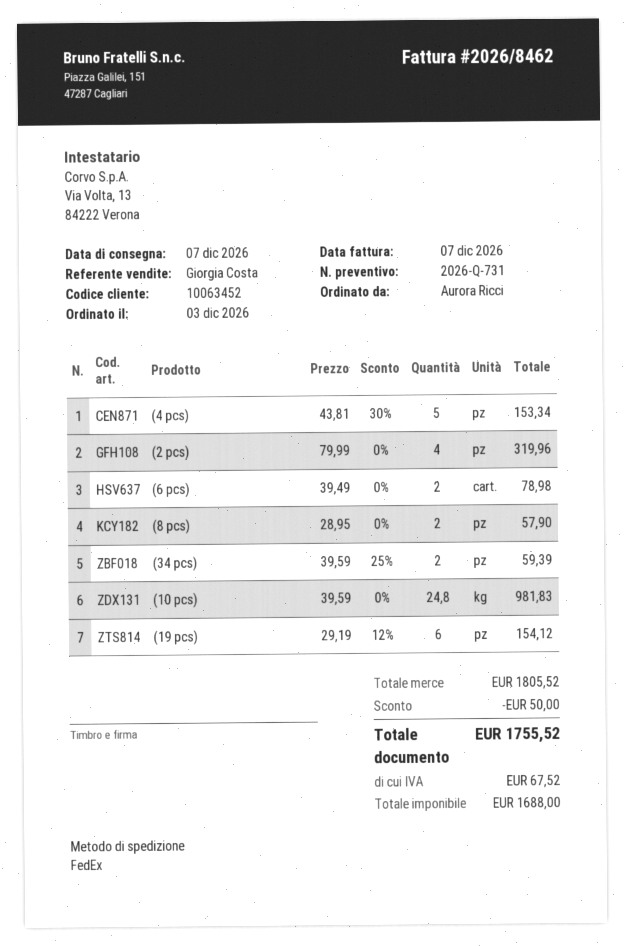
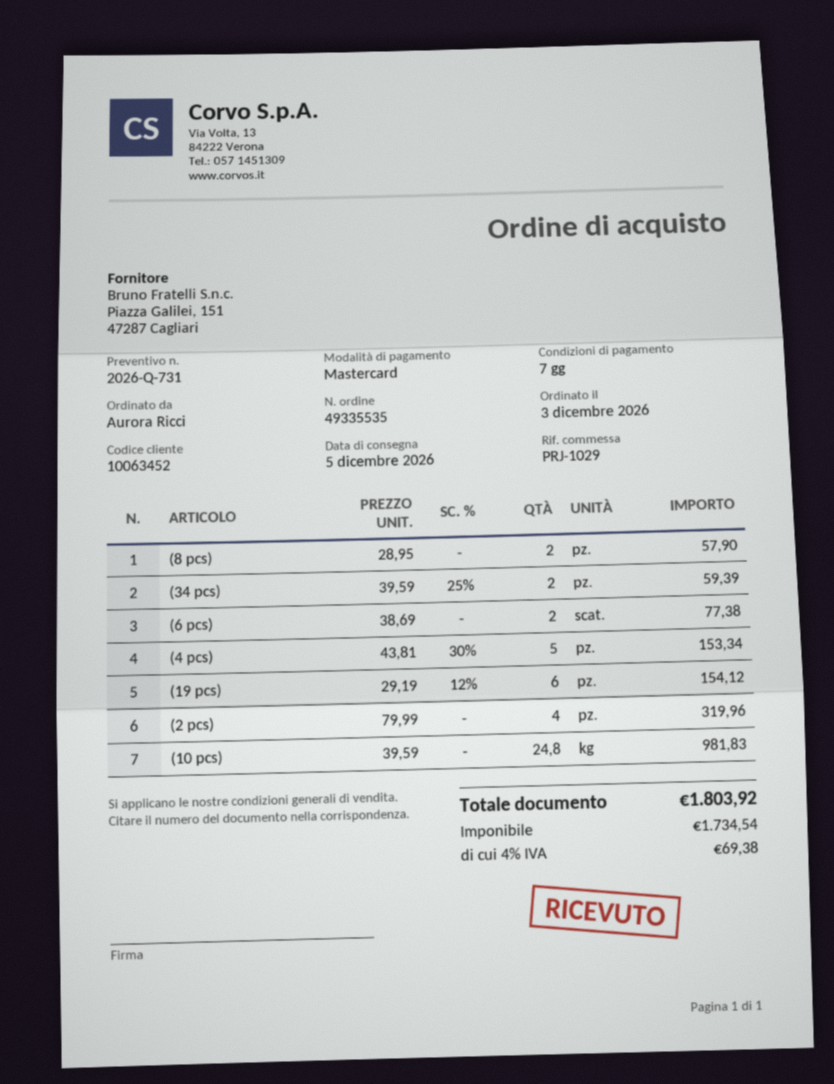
delivery date: 2026-12-07 -> 2026-12-05
(6 pcs): 2 x 39.49 = 78.98 -> 2 x 38.69 = 77.38
discount: 50.00 -> none
net: 1688.00 -> 1734.54
tax: 67.52 -> 69.38
total: 1755.52 -> 1803.92

